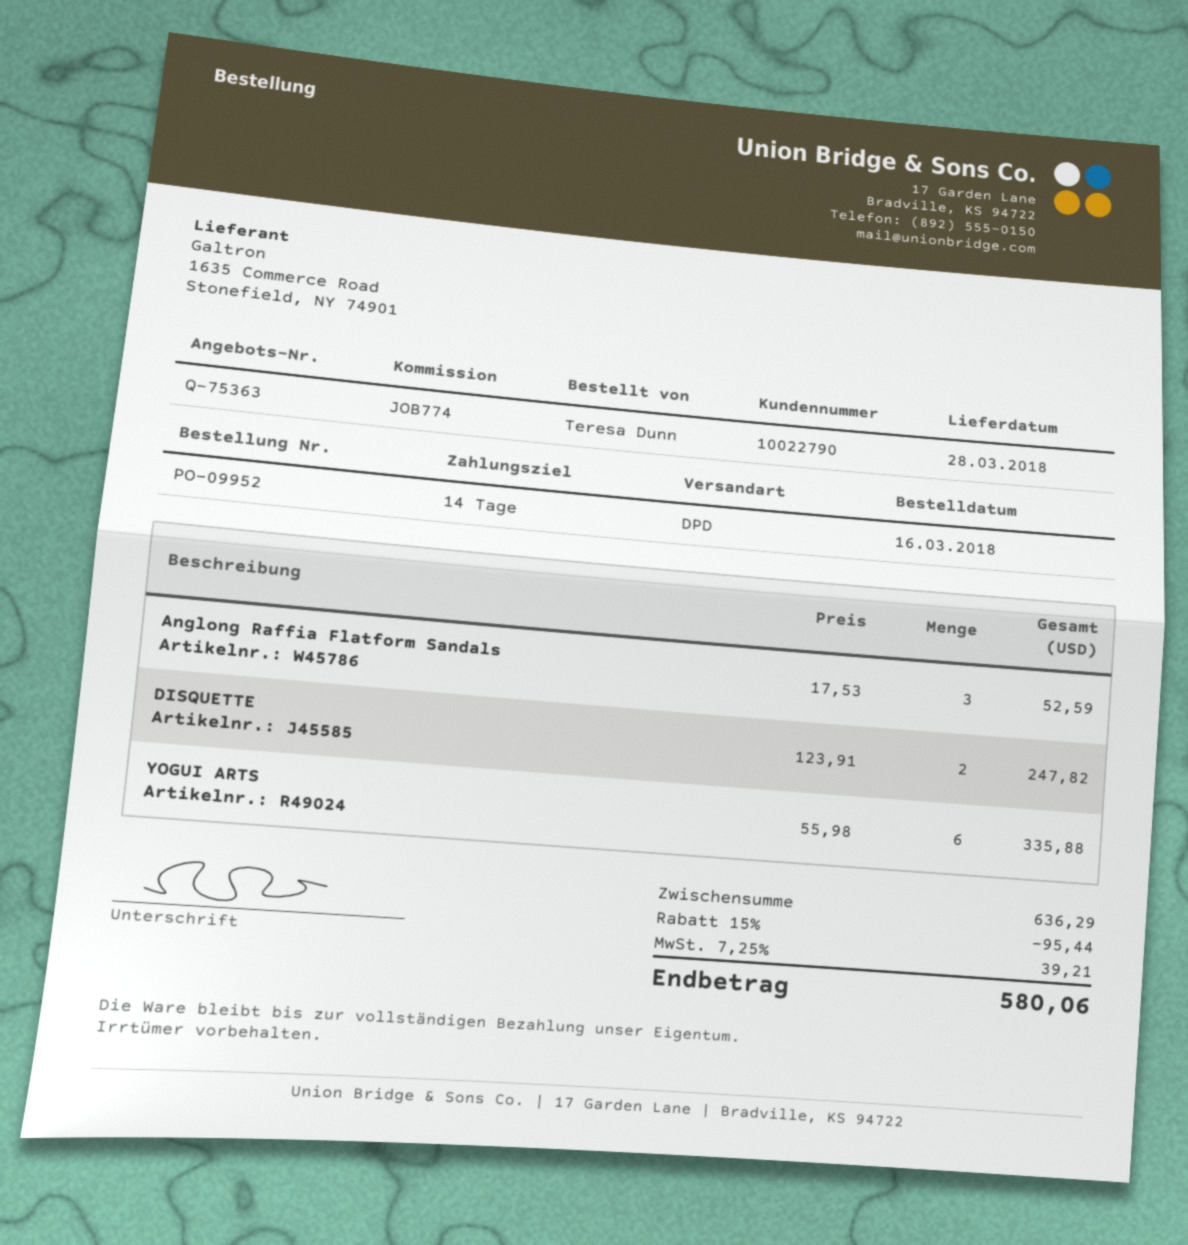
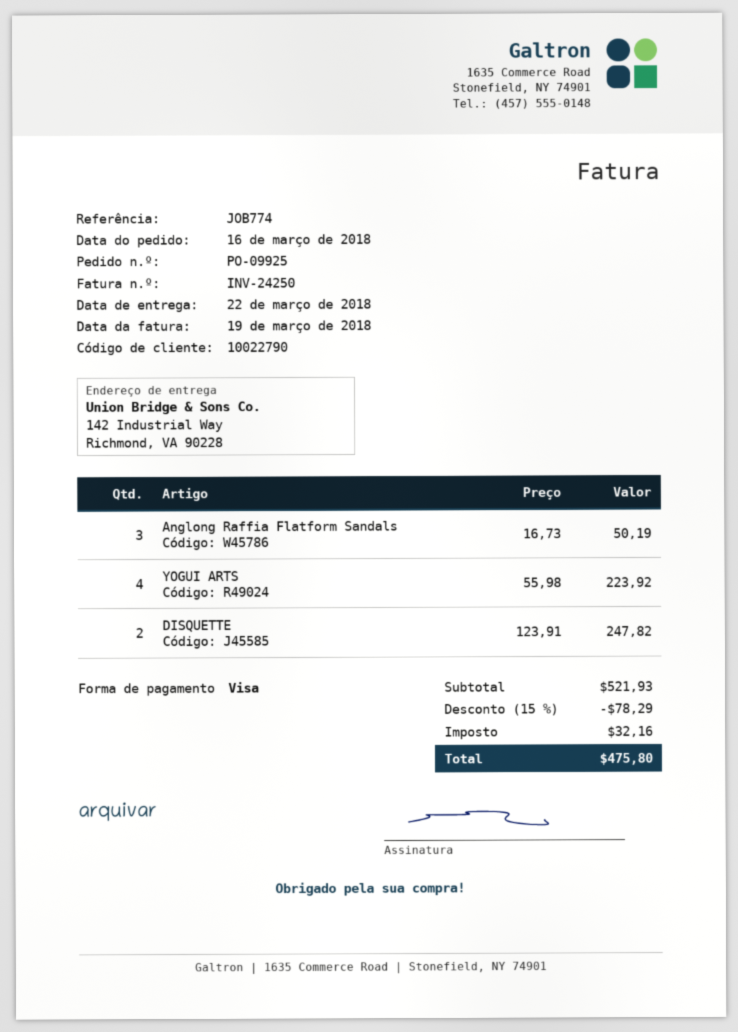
order number: PO-09952 -> PO-09925
delivery date: 2018-03-28 -> 2018-03-22
Anglong Raffia Flatform Sandals: 3 x 17.53 = 52.59 -> 3 x 16.73 = 50.19
YOGUI ARTS: 6 x 55.98 = 335.88 -> 4 x 55.98 = 223.92
subtotal: 636.29 -> 521.93
discount: 15% = 95.44 -> 15% = 78.29
tax: 39.21 -> 32.16
total: 580.06 -> 475.80

